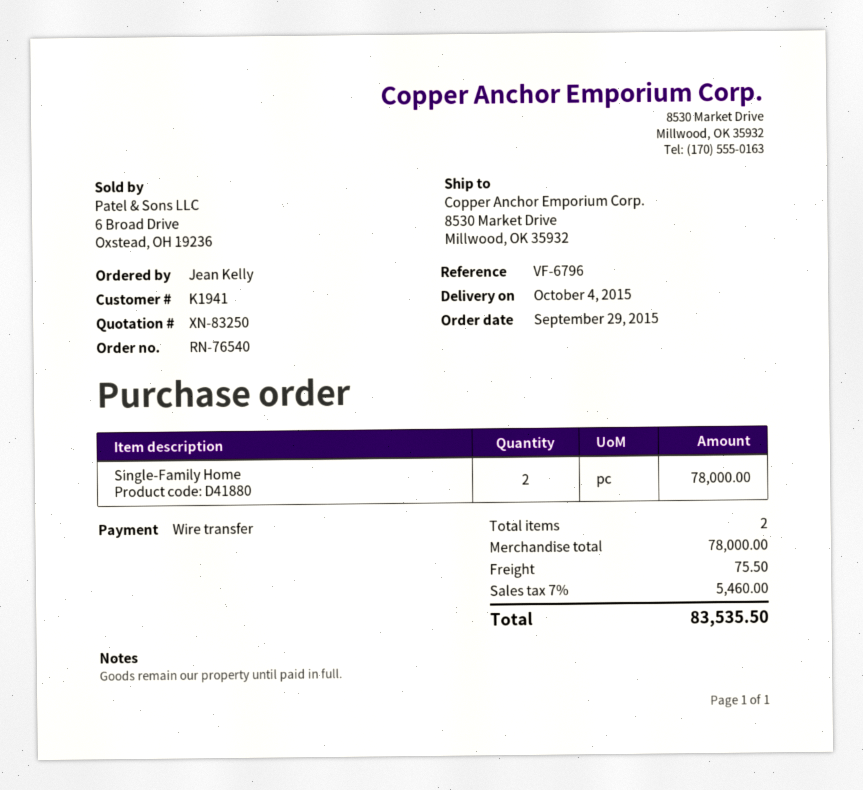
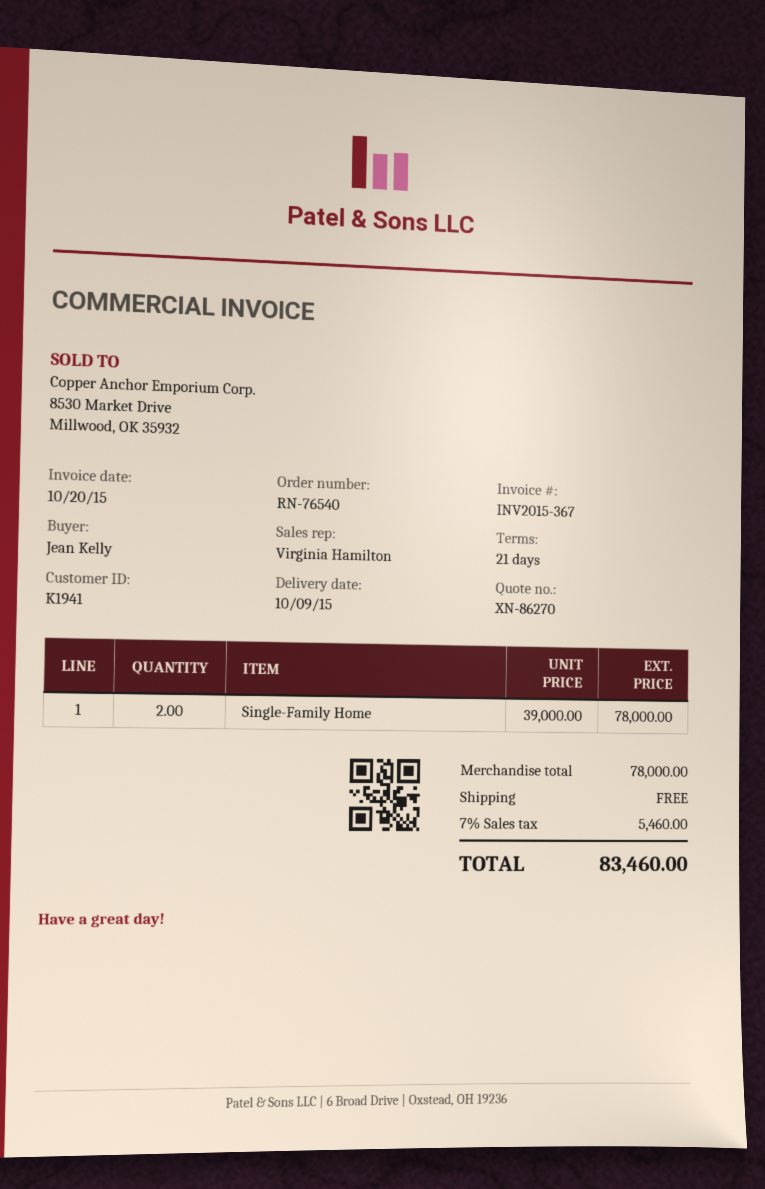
quote number: XN-83250 -> XN-86270
delivery date: 2015-10-04 -> 2015-10-09
shipping: 75.50 -> 0.00
total: 83535.50 -> 83460.00

